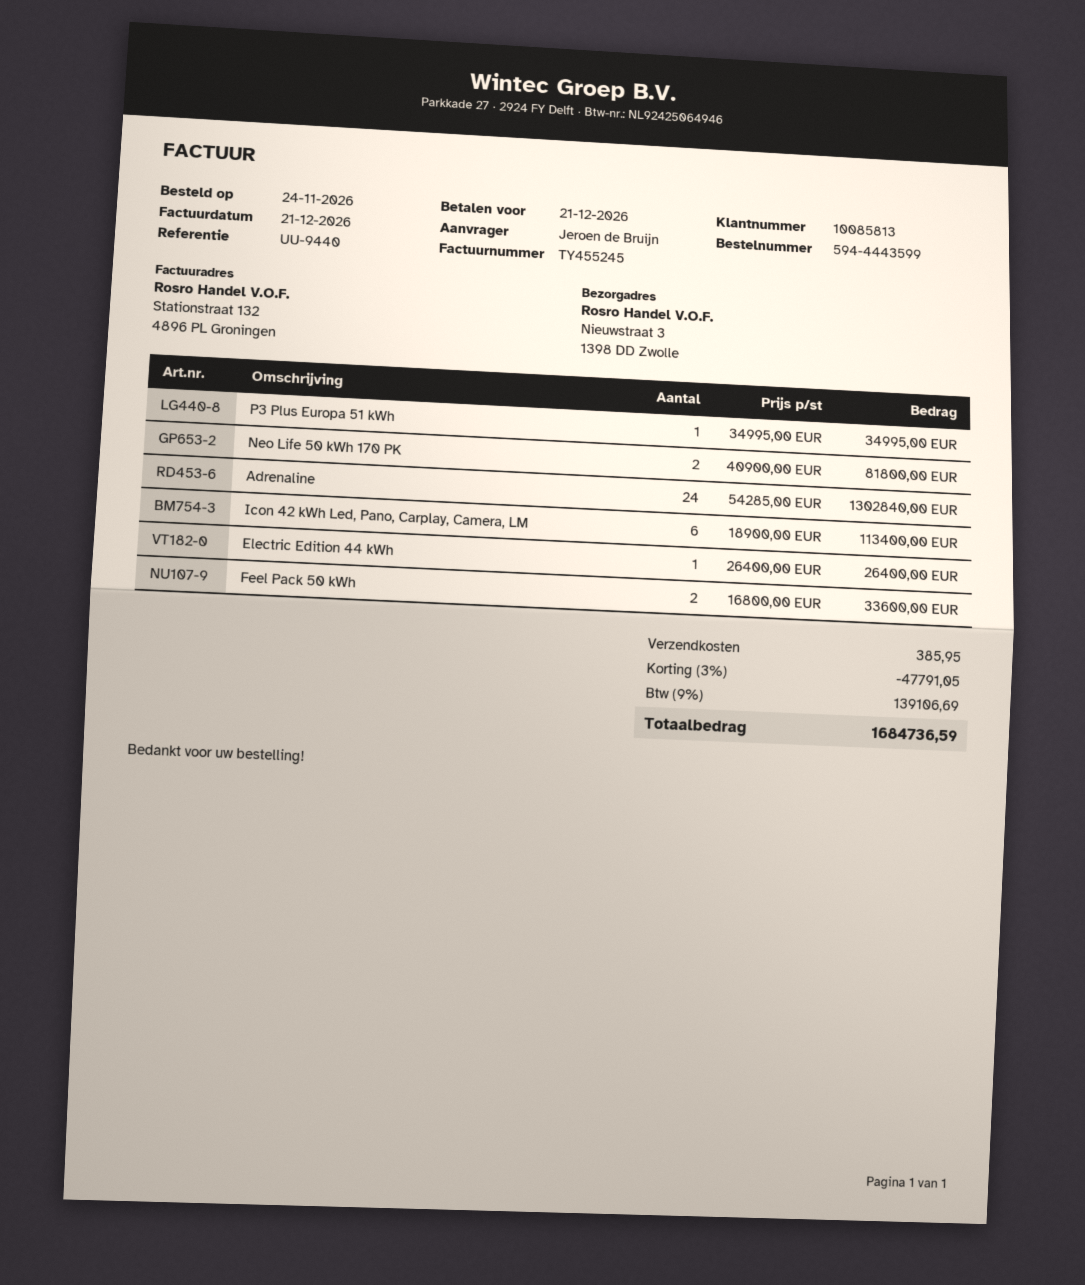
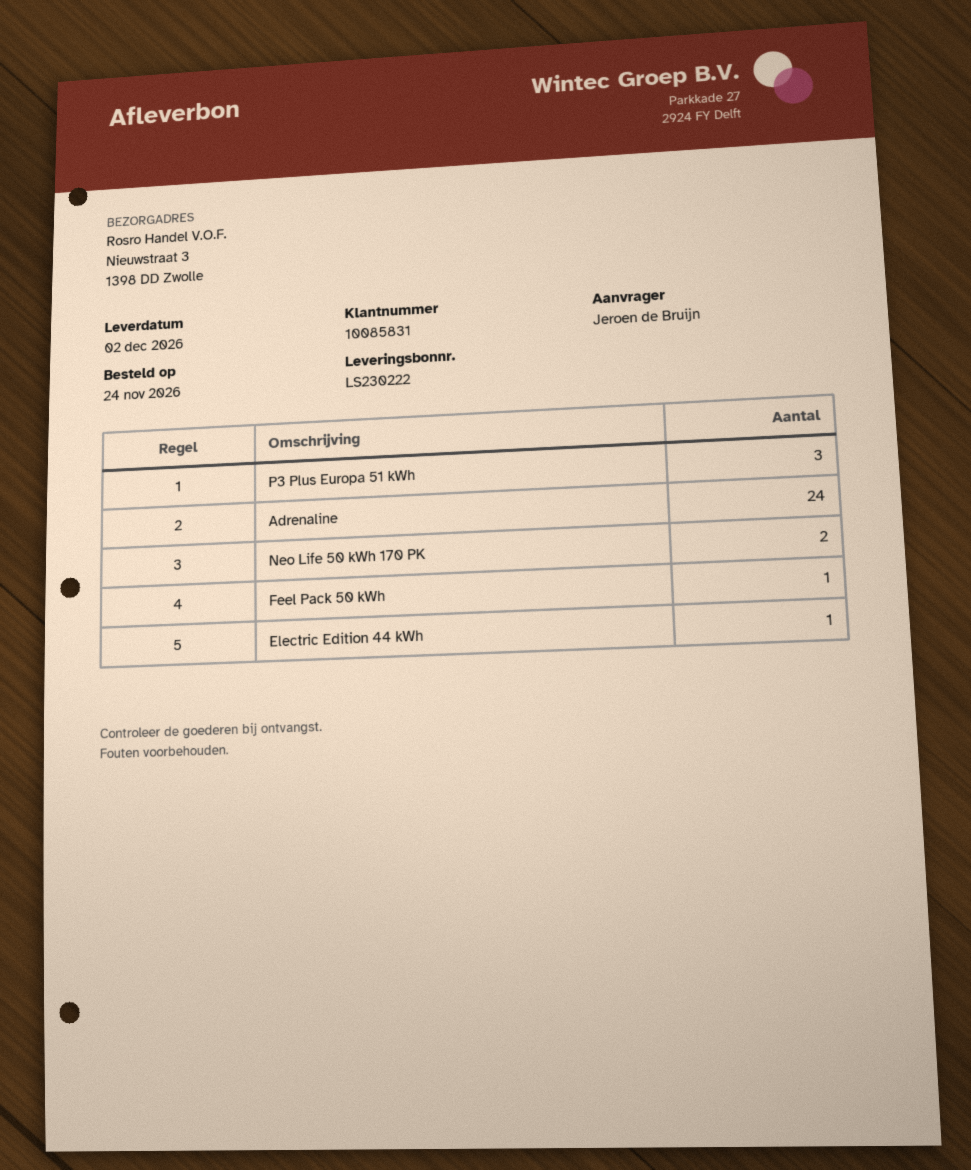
customer number: 10085813 -> 10085831
P3 Plus Europa 51 kWh: 1 -> 3
Icon 42 kWh Led, Pano, Carplay, Camera, LM: 6 -> none
Feel Pack 50 kWh: 2 -> 1

